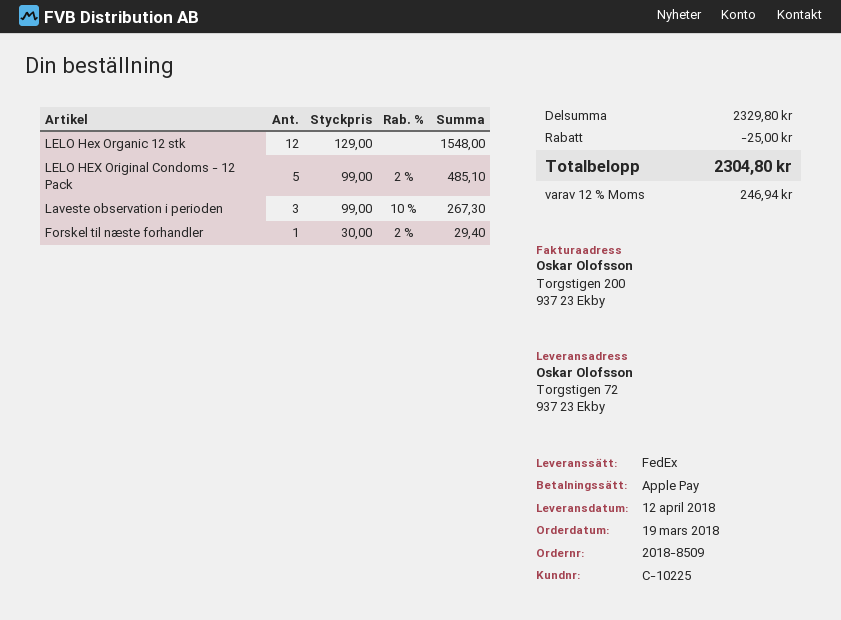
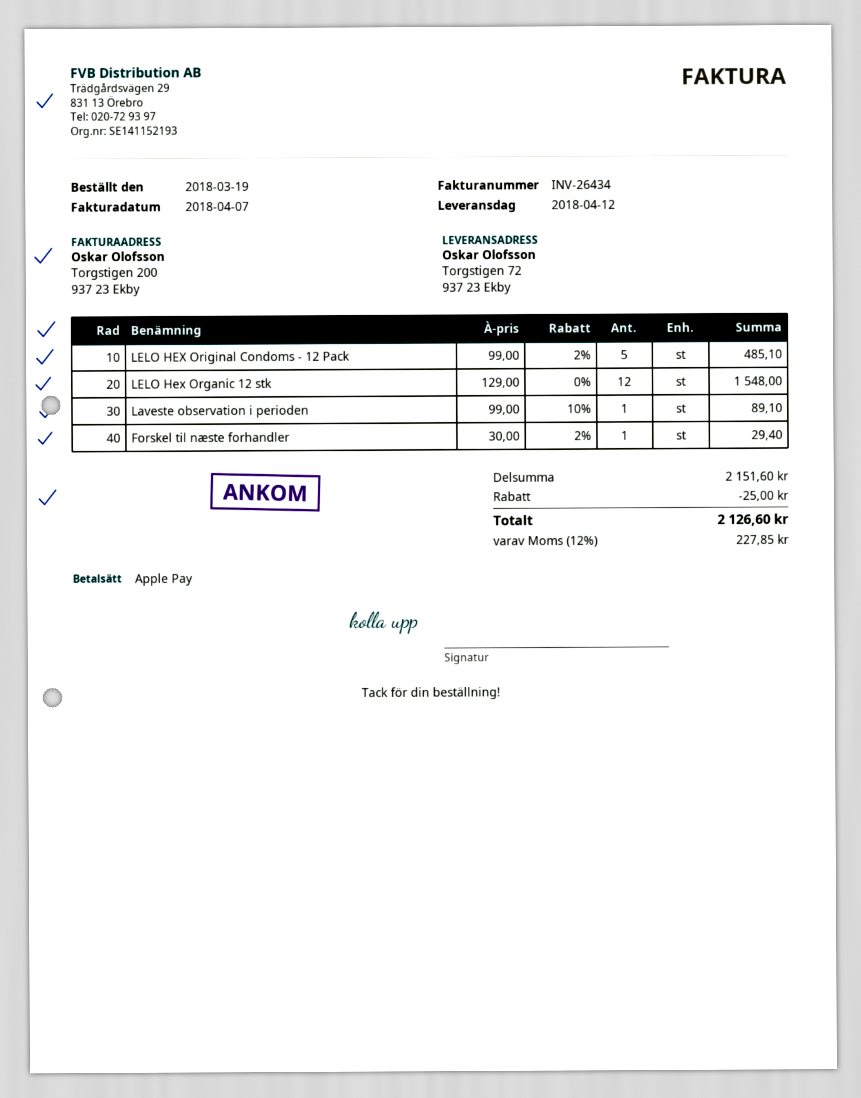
Laveste observation i perioden: 3 x 99.00 - 10% = 267.30 -> 1 x 99.00 - 10% = 89.10
subtotal: 2329.80 -> 2151.60
tax: 12% = 246.94 -> 12% = 227.85
total: 2304.80 -> 2126.60

